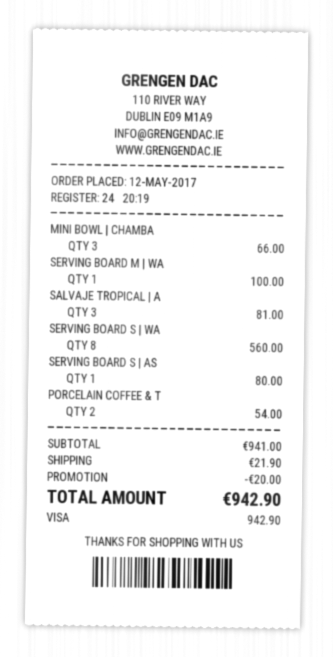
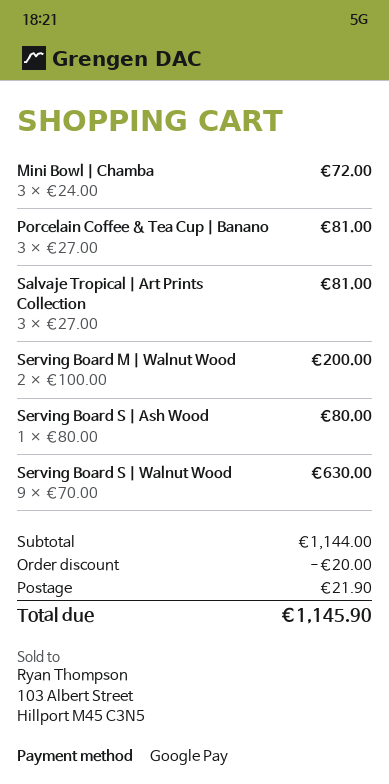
payment method: Visa -> Google Pay
MINI BOWL | CHAMBA: 3 for 66.00 -> 3 for 72.00
SERVING BOARD M | WA: 1 for 100.00 -> 2 for 200.00
SERVING BOARD S | WA: 8 for 560.00 -> 9 for 630.00
PORCELAIN COFFEE & T: 2 for 54.00 -> 3 for 81.00
subtotal: 941.00 -> 1144.00
total: 942.90 -> 1145.90

